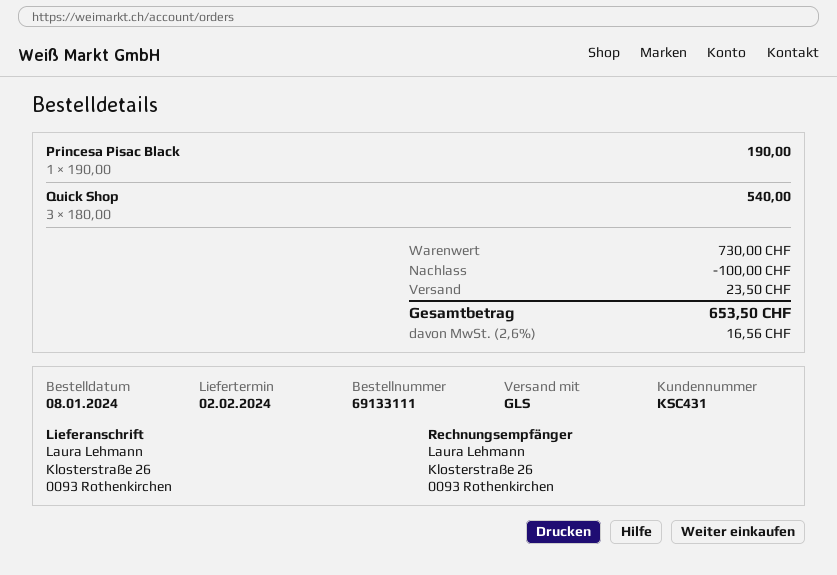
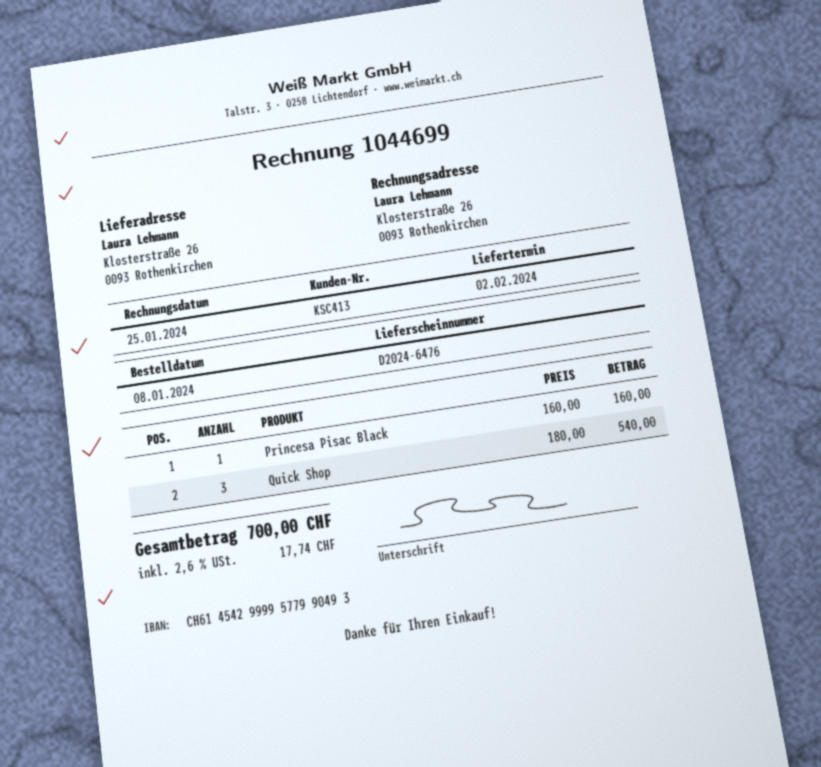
customer number: KSC431 -> KSC413
Princesa Pisac Black: 1 x 190.00 = 190.00 -> 1 x 160.00 = 160.00
discount: 100.00 -> none
shipping: 23.50 -> none
tax: 2.6% = 16.56 -> 2.6% = 17.74
total: 653.50 -> 700.00

